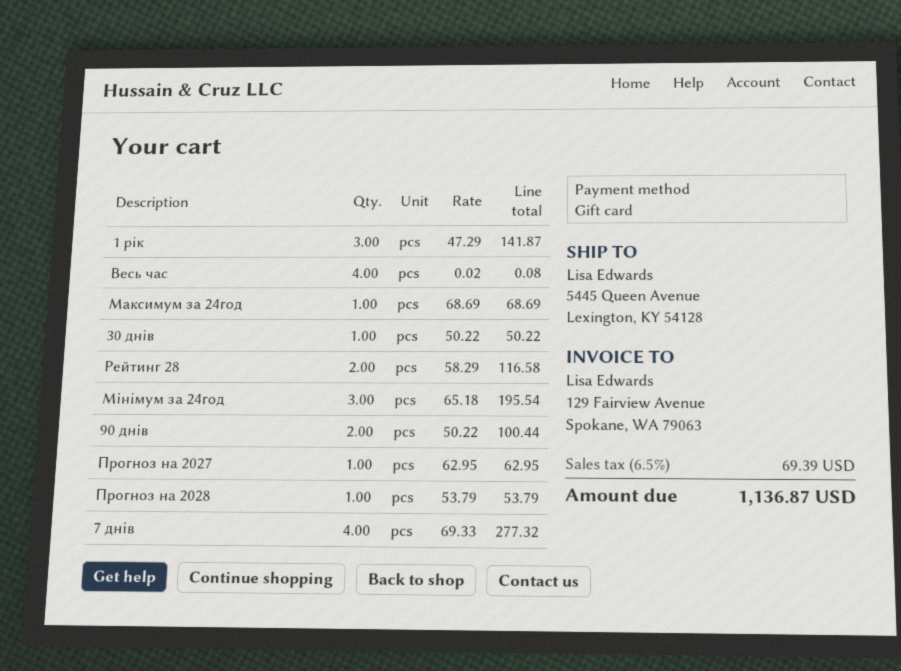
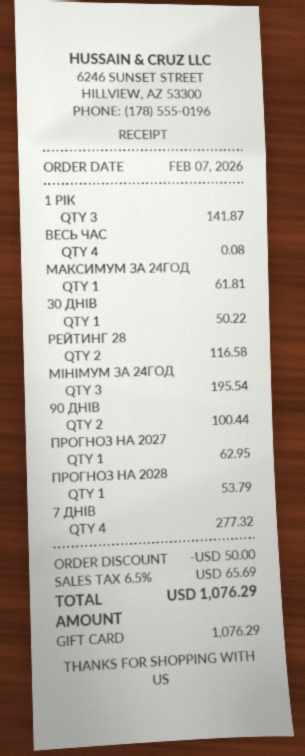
Максимум за 24год: 1 for 68.69 -> 1 for 61.81
discount: none -> 50.00
tax: 6.5% = 69.39 -> 6.5% = 65.69
total: 1136.87 -> 1076.29

